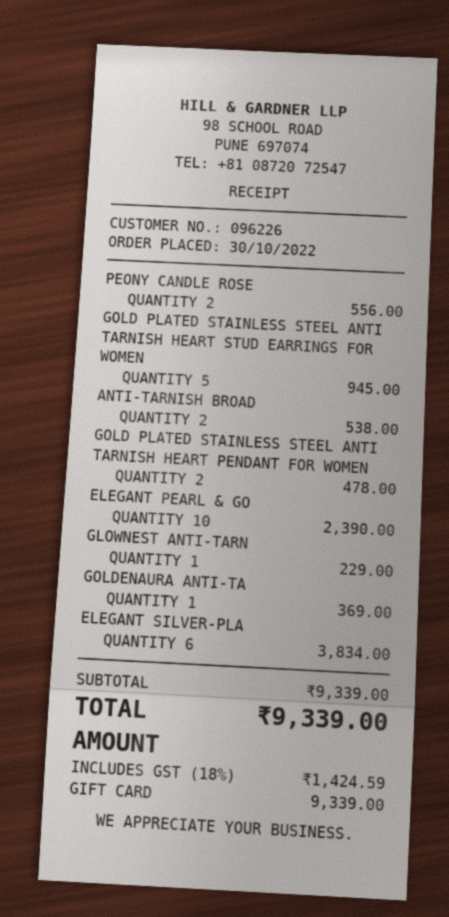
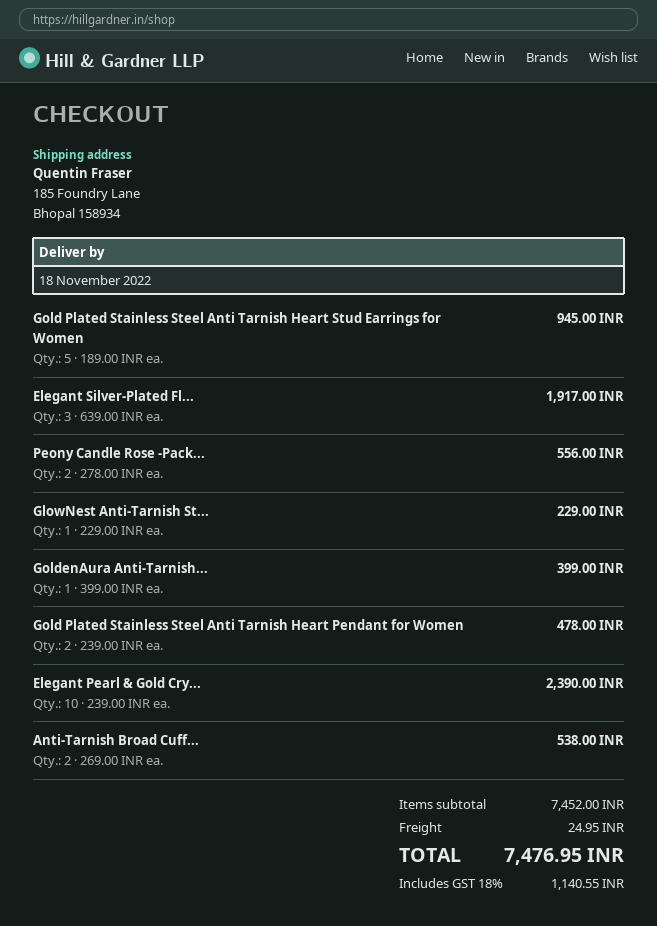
GOLDENAURA ANTI-TA: 1 for 369.00 -> 1 for 399.00
ELEGANT SILVER-PLA: 6 for 3834.00 -> 3 for 1917.00
subtotal: 9339.00 -> 7452.00
shipping: none -> 24.95
tax: 18% = 1424.59 -> 18% = 1140.55
total: 9339.00 -> 7476.95

